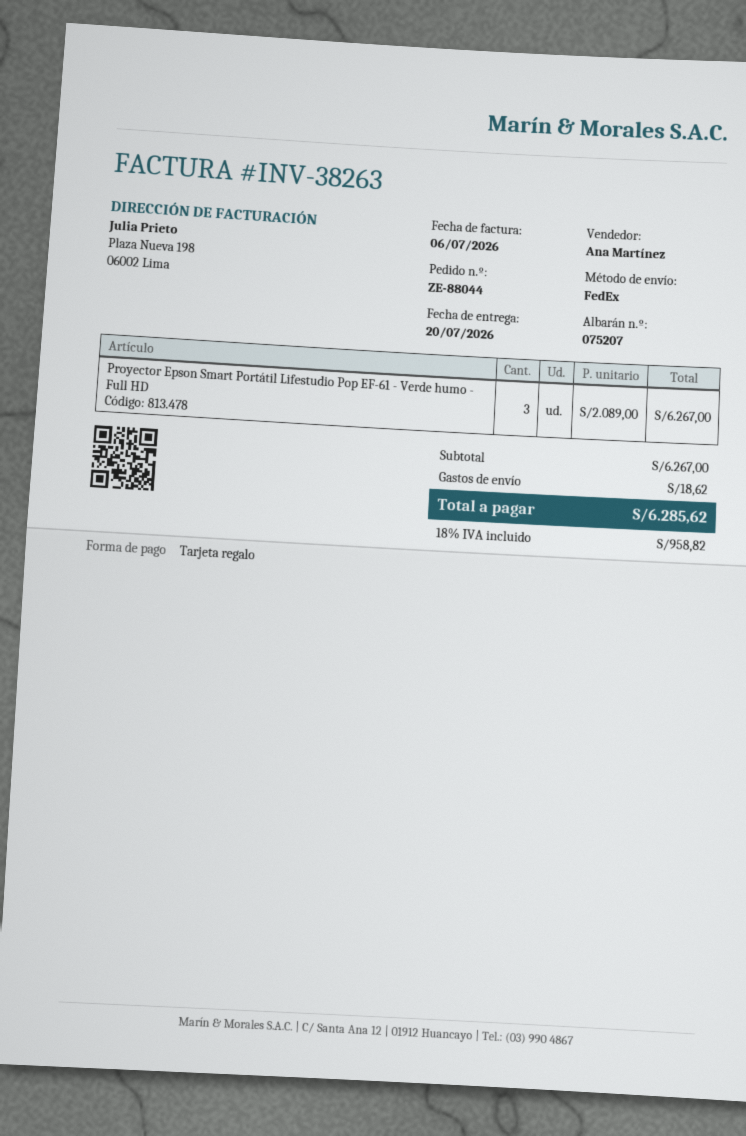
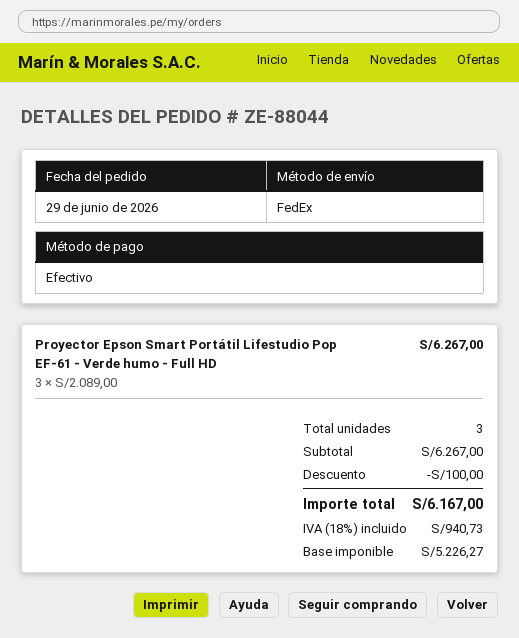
payment method: gift card -> cash
discount: none -> 100.00
shipping: 18.62 -> none
tax: 18% = 958.82 -> 18% = 940.73
total: 6285.62 -> 6167.00

